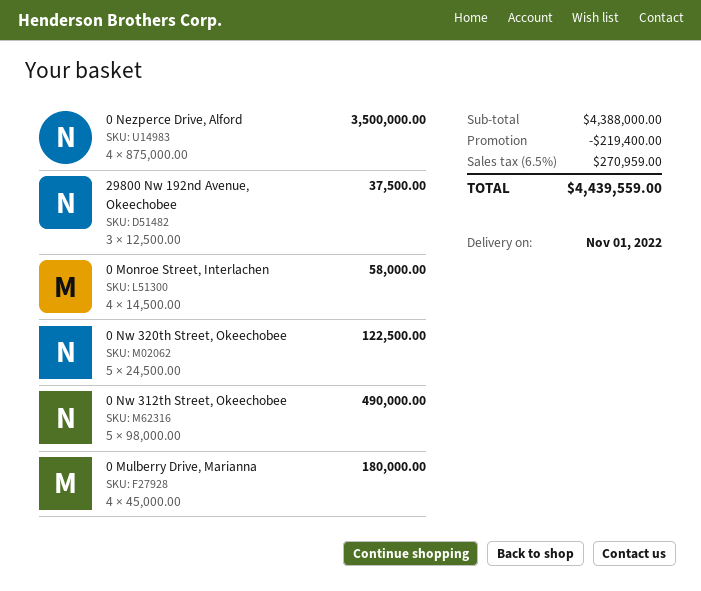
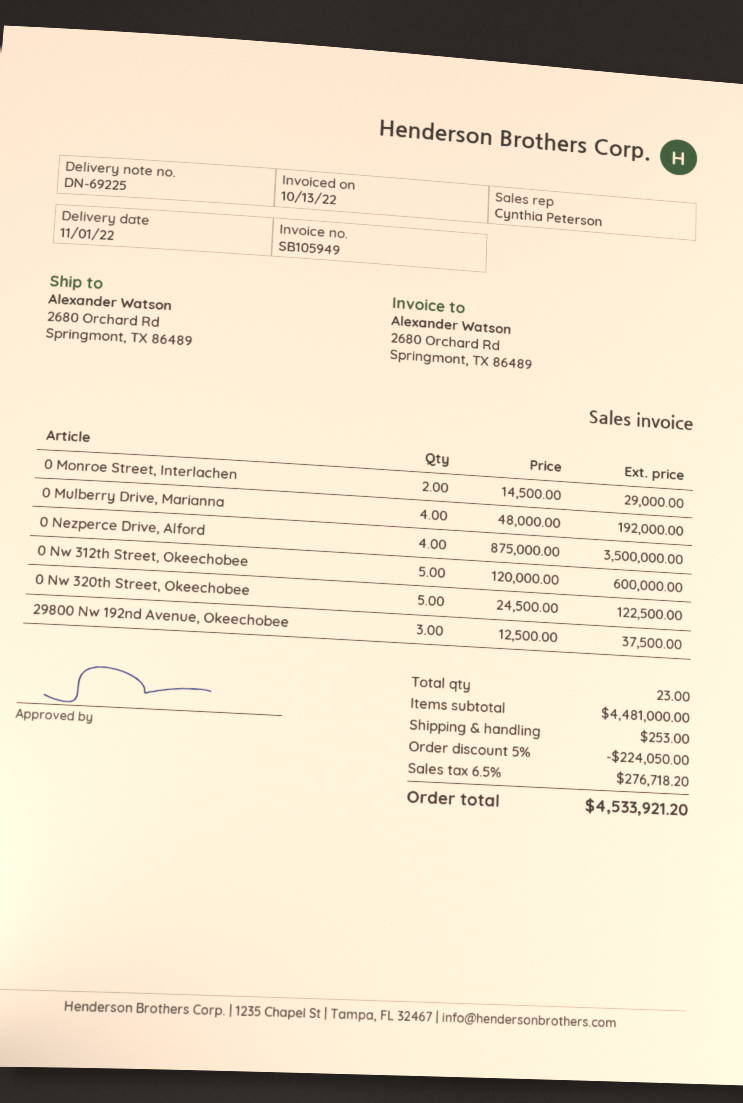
0 Monroe Street, Interlachen: 4 x 14500.00 = 58000.00 -> 2 x 14500.00 = 29000.00
0 Nw 312th Street, Okeechobee: 5 x 98000.00 = 490000.00 -> 5 x 120000.00 = 600000.00
0 Mulberry Drive, Marianna: 4 x 45000.00 = 180000.00 -> 4 x 48000.00 = 192000.00
subtotal: 4388000.00 -> 4481000.00
discount: 219400.00 -> 224050.00
shipping: none -> 253.00
tax: 6.5% = 270959.00 -> 6.5% = 276718.20
total: 4439559.00 -> 4533921.20

